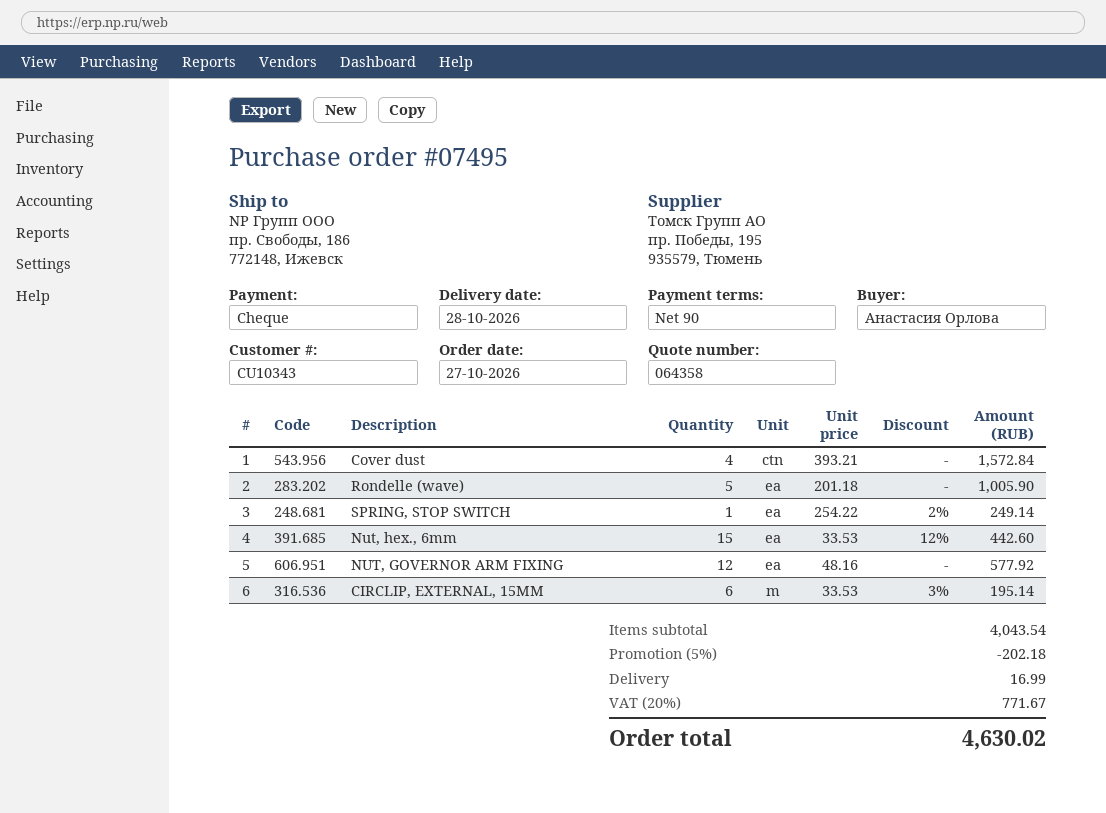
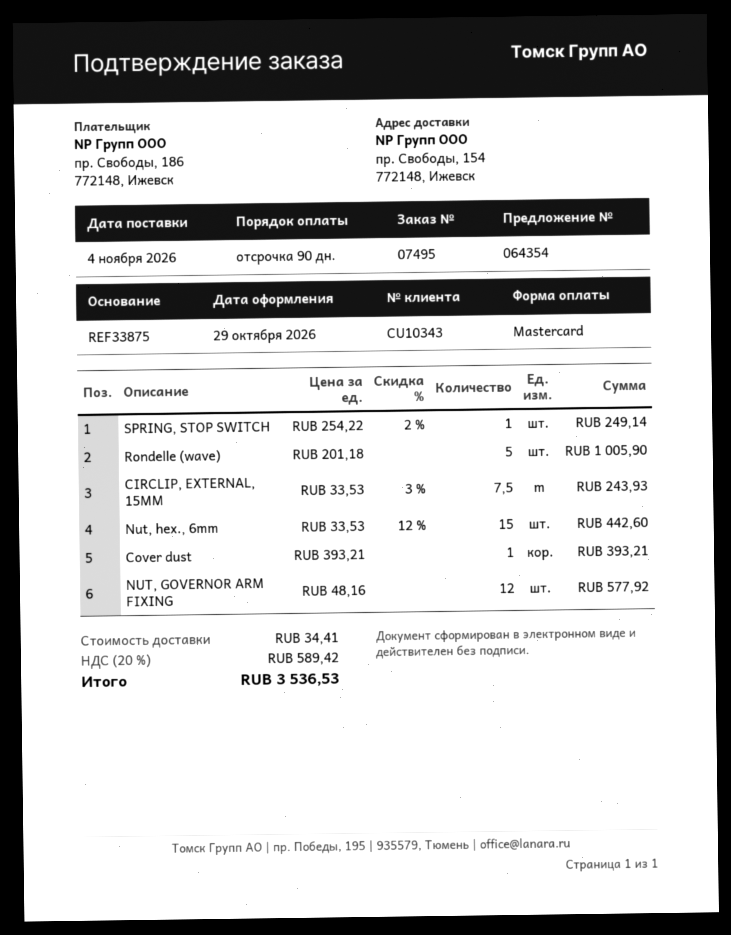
quote number: 064358 -> 064354
order date: 2026-10-27 -> 2026-10-29
delivery date: 2026-10-28 -> 2026-11-04
payment method: cheque -> Mastercard
ship to: пр. Свободы, 186, 772148, Ижевск -> пр. Свободы, 154, 772148, Ижевск
Cover dust: 4 x 393.21 = 1572.84 -> 1 x 393.21 = 393.21
CIRCLIP, EXTERNAL, 15MM: 6 x 33.53 - 3% = 195.14 -> 7.5 x 33.53 - 3% = 243.93
discount: 5% = 202.18 -> none
shipping: 16.99 -> 34.41
tax: 20% = 771.67 -> 20% = 589.42
total: 4630.02 -> 3536.53

